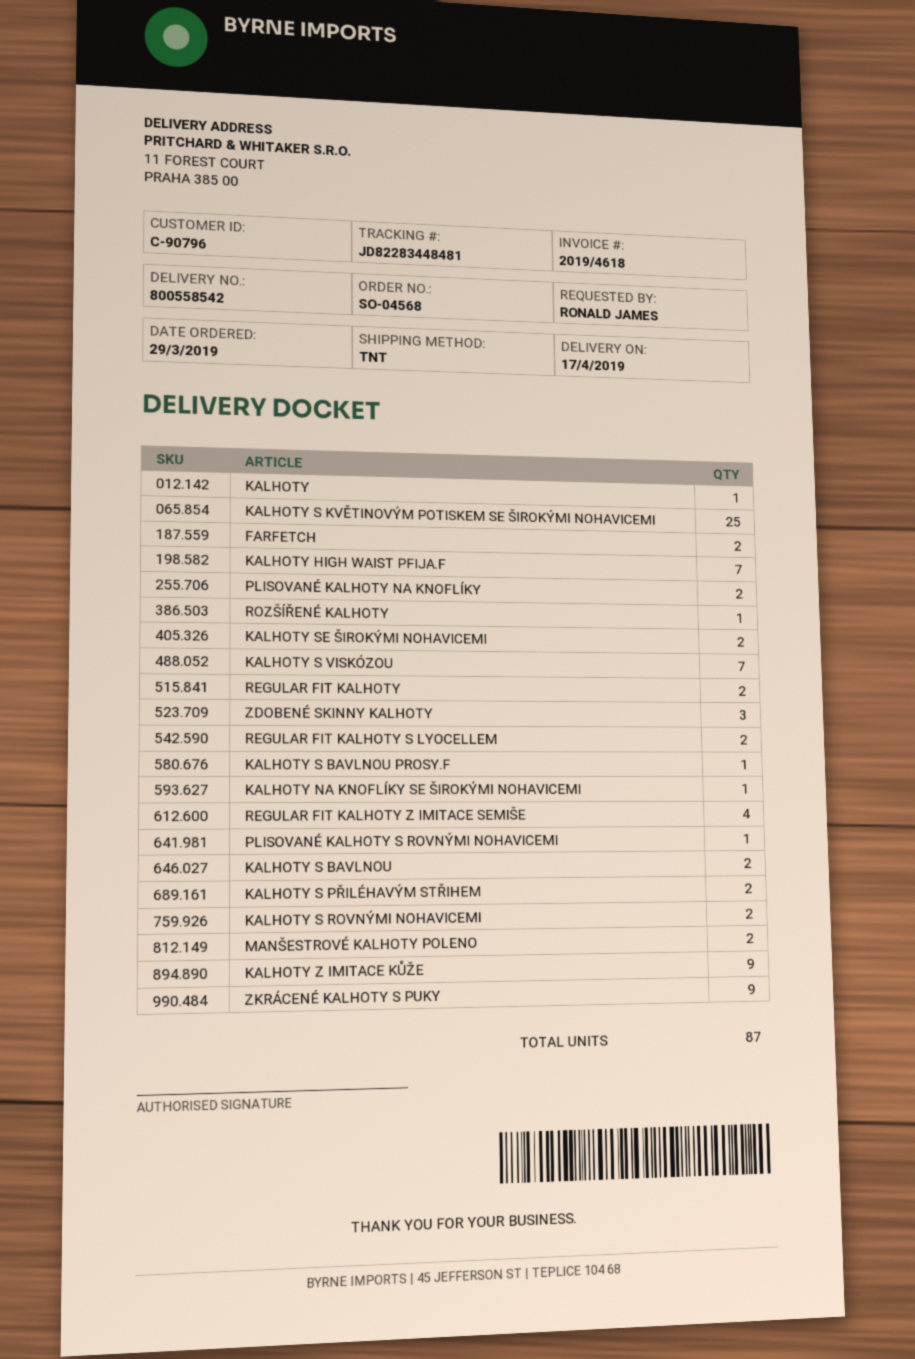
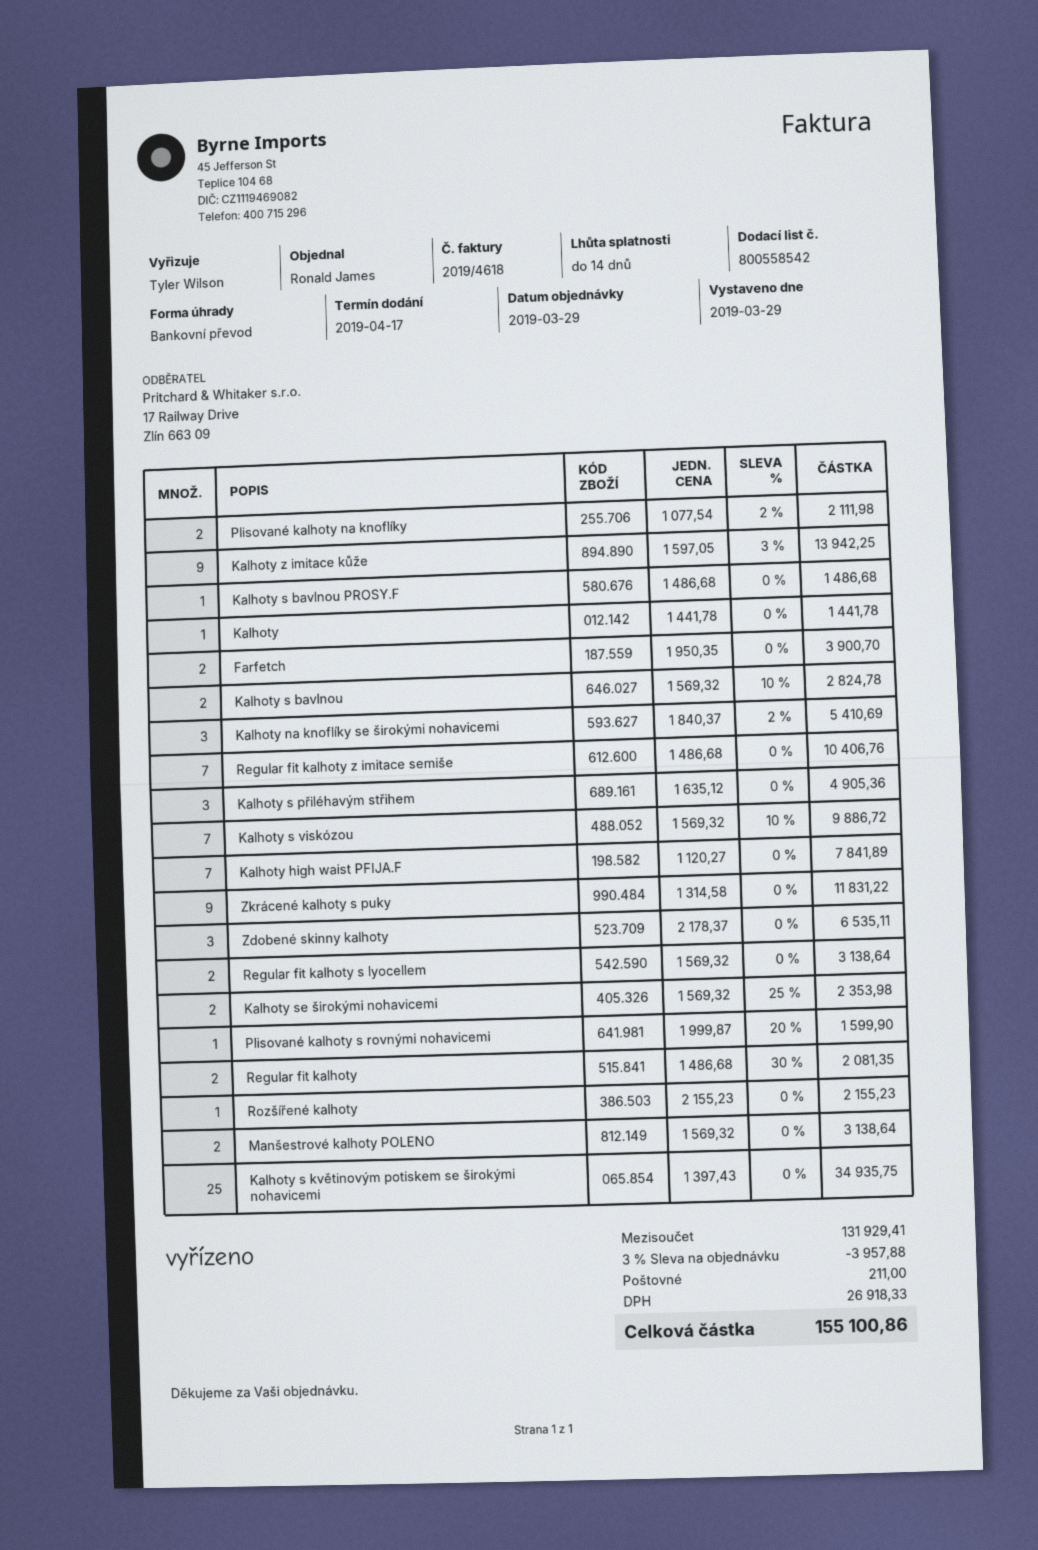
KALHOTY NA KNOFLÍKY SE ŠIROKÝMI NOHAVICEMI: 1 -> 3
REGULAR FIT KALHOTY Z IMITACE SEMIŠE: 4 -> 7
KALHOTY S PŘILÉHAVÝM STŘIHEM: 2 -> 3
KALHOTY S ROVNÝMI NOHAVICEMI: 2 -> none

